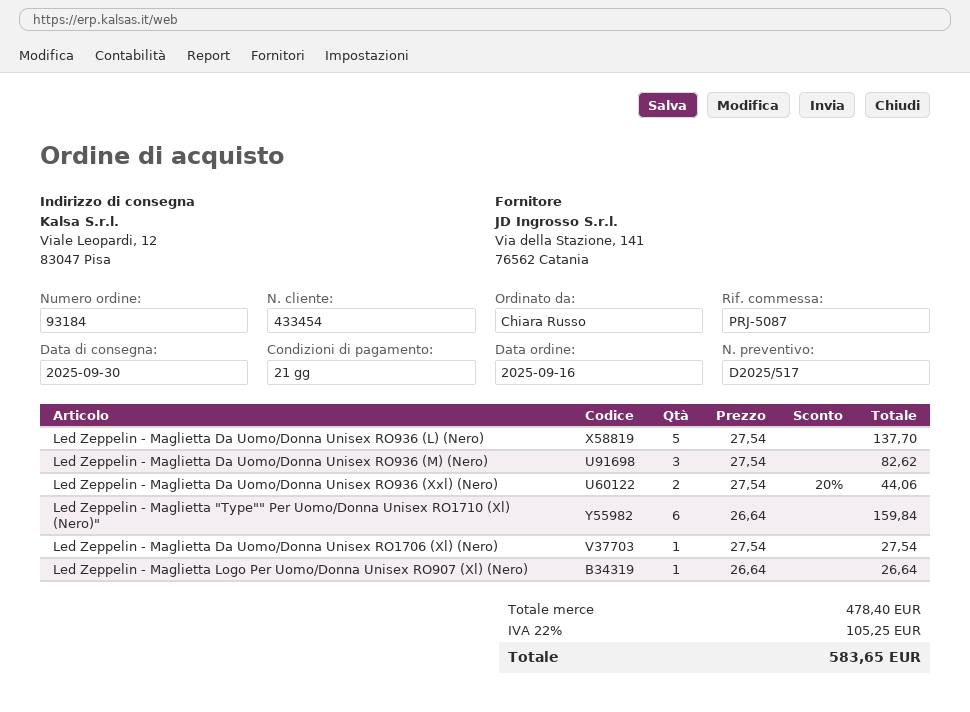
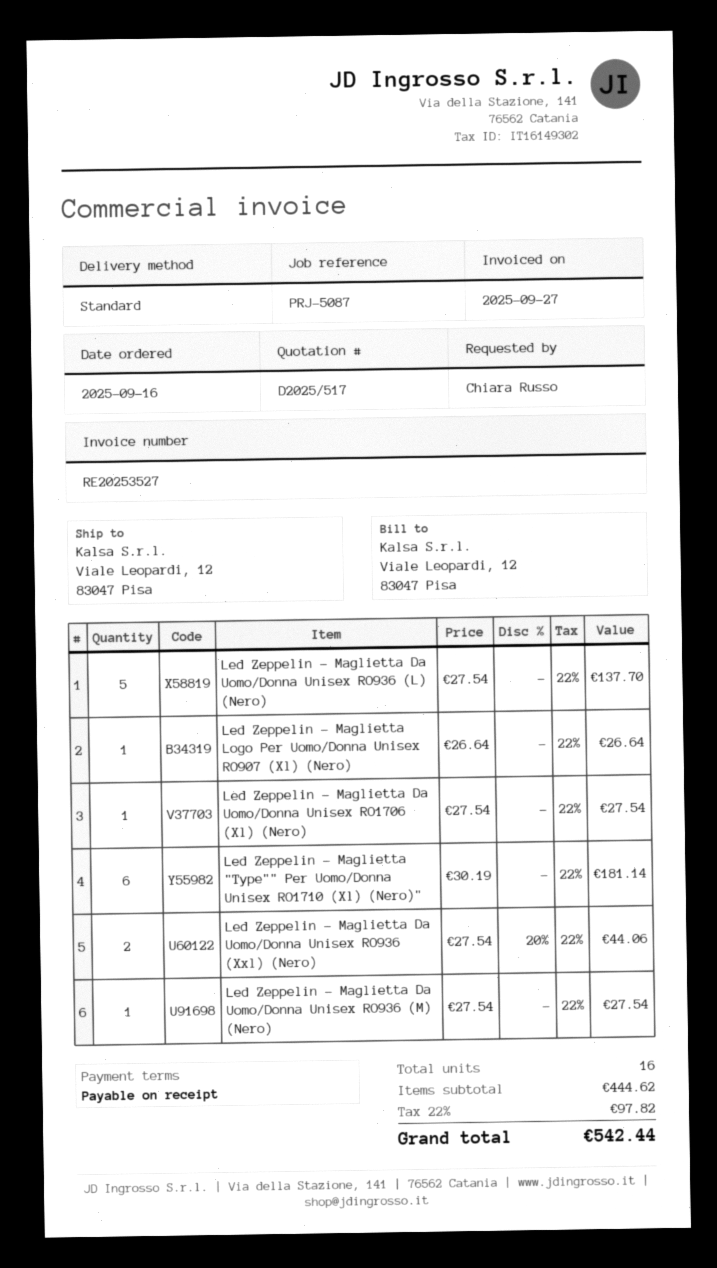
payment terms: 21 days -> on receipt
Led Zeppelin - Maglietta Da Uomo/Donna Unisex RO936 (M) (Nero): 3 x 27.54 = 82.62 -> 1 x 27.54 = 27.54
Led Zeppelin - Maglietta "Type"" Per Uomo/Donna Unisex RO1710 (Xl) (Nero)": 6 x 26.64 = 159.84 -> 6 x 30.19 = 181.14
subtotal: 478.40 -> 444.62
tax: 22% = 105.25 -> 22% = 97.82
total: 583.65 -> 542.44

